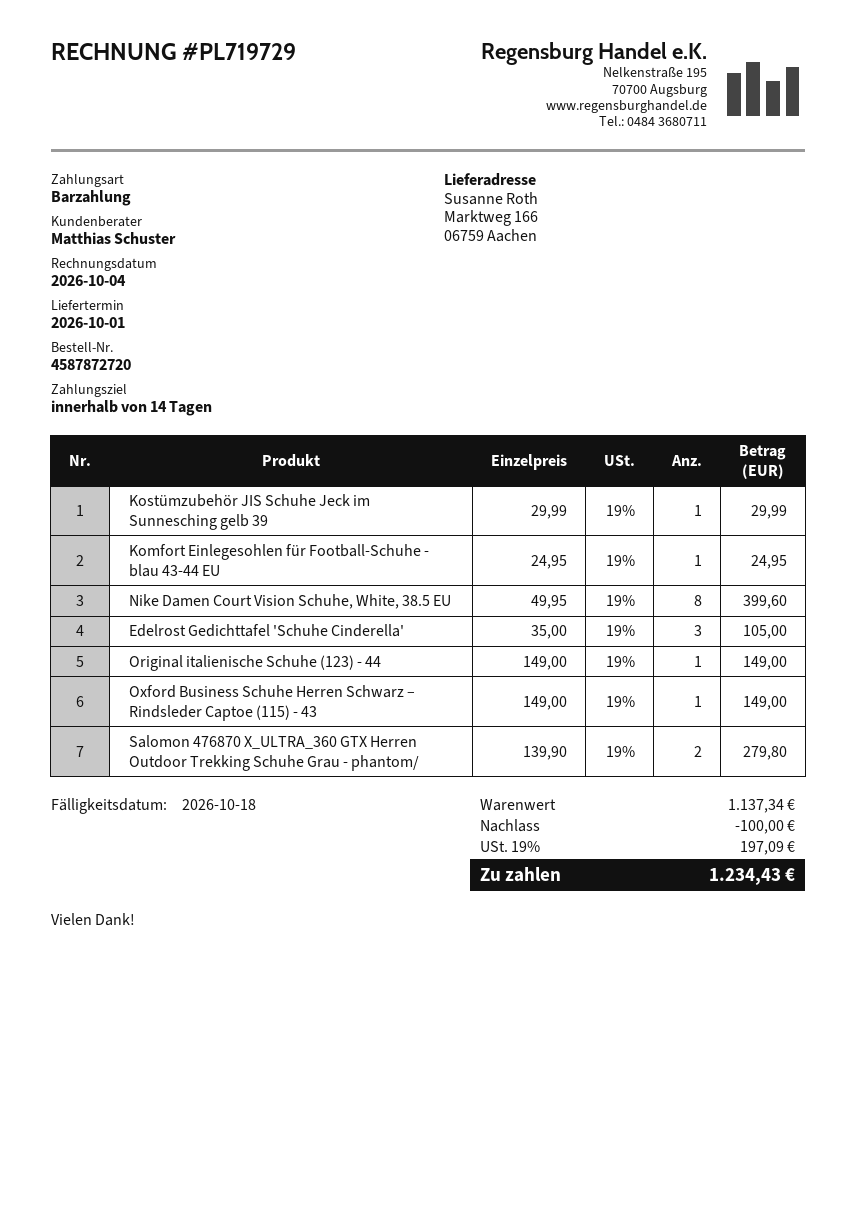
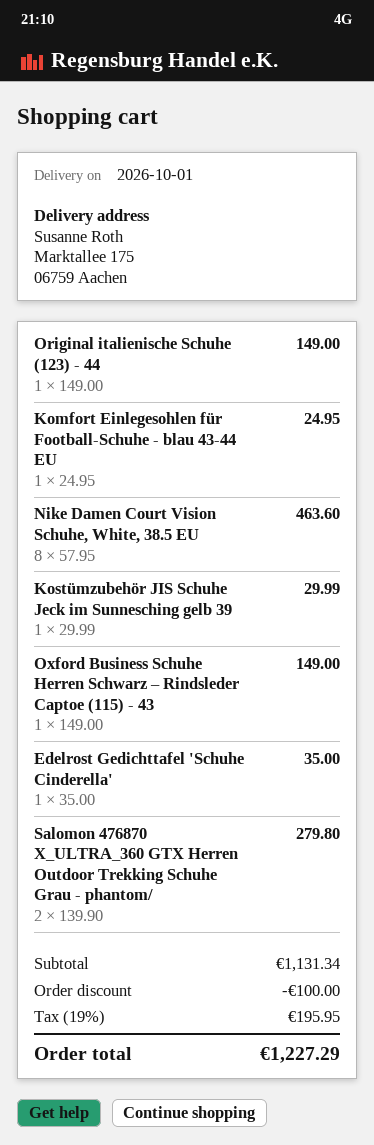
ship to: Marktweg 166, 06759 Aachen -> Marktallee 175, 06759 Aachen
Nike Damen Court Vision Schuhe, White, 38.5 EU: 8 x 49.95 = 399.60 -> 8 x 57.95 = 463.60
Edelrost Gedichttafel 'Schuhe Cinderella': 3 x 35.00 = 105.00 -> 1 x 35.00 = 35.00
subtotal: 1137.34 -> 1131.34
tax: 19% = 197.09 -> 19% = 195.95
total: 1234.43 -> 1227.29

